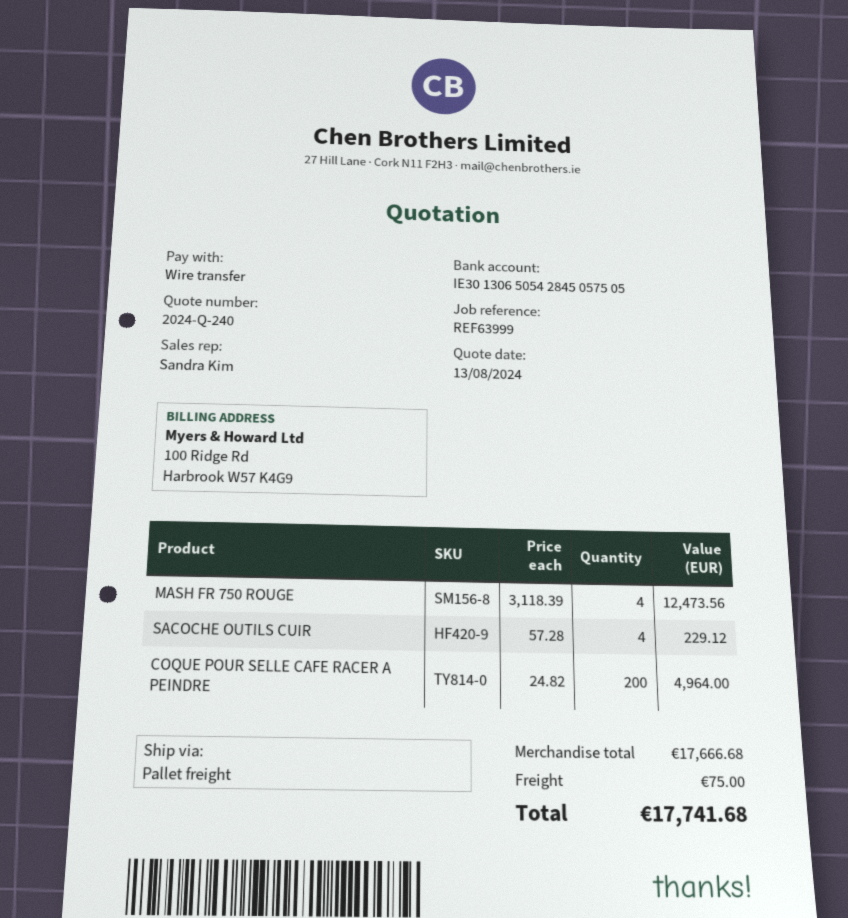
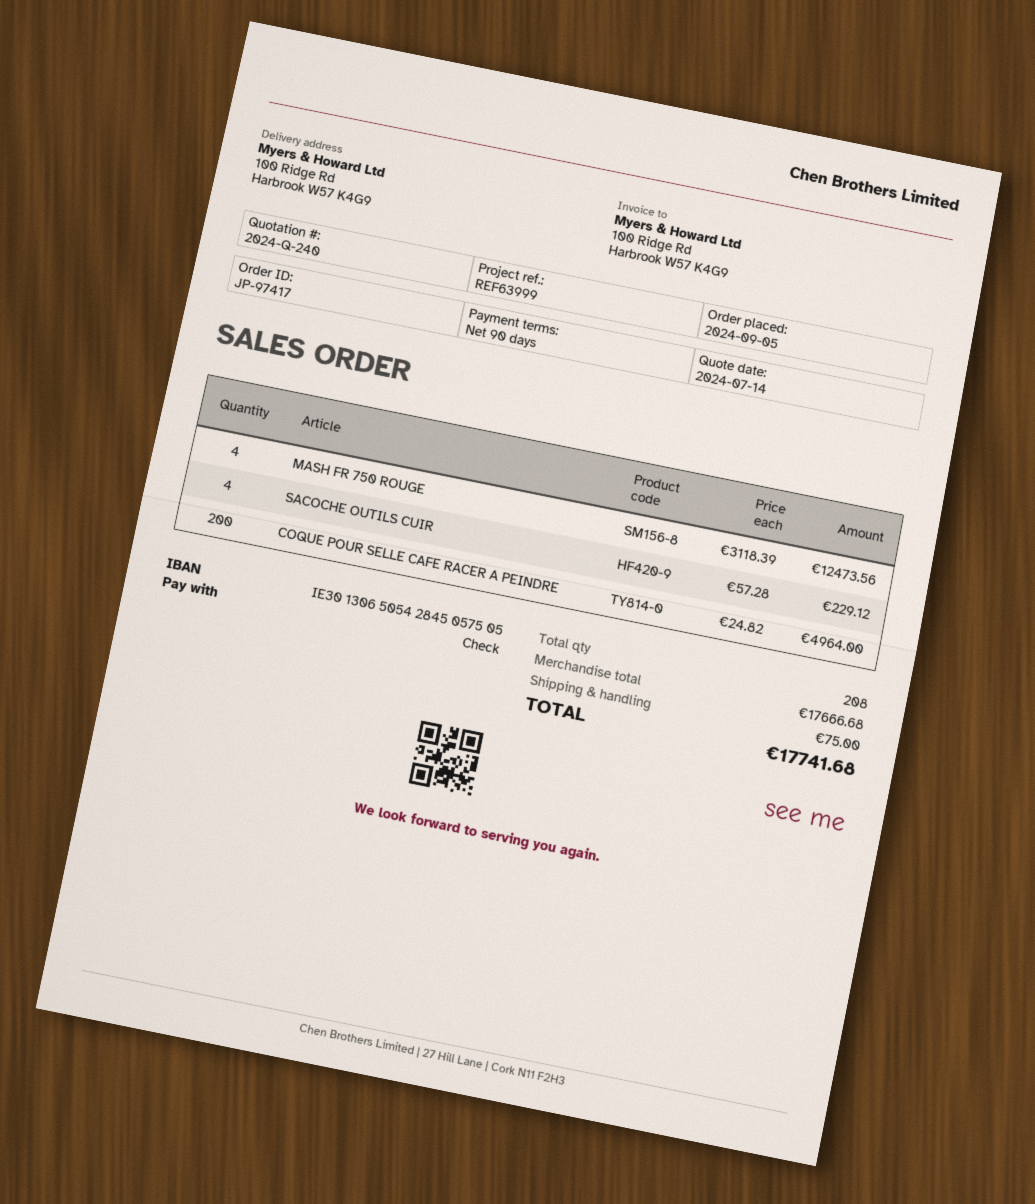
quote date: 2024-08-13 -> 2024-07-14
payment method: bank transfer -> cheque

